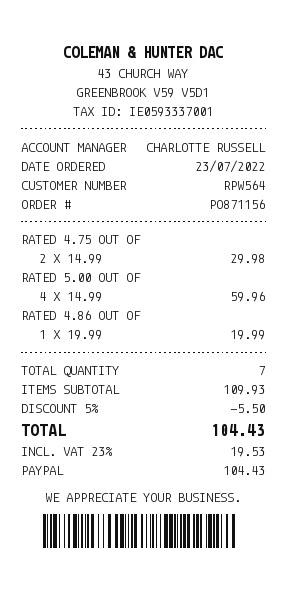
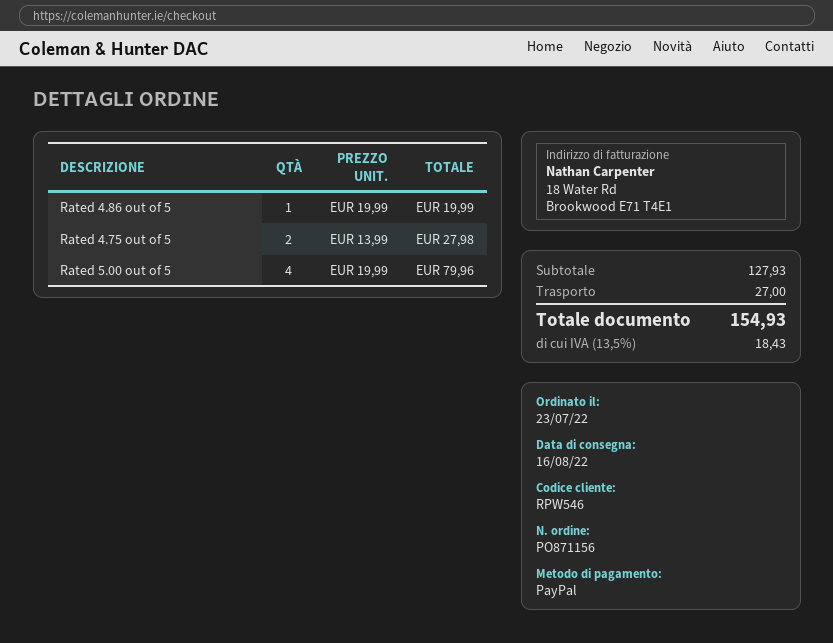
customer number: RPW564 -> RPW546
RATED 4.75 OUT OF: 2 x 14.99 = 29.98 -> 2 x 13.99 = 27.98
RATED 5.00 OUT OF: 4 x 14.99 = 59.96 -> 4 x 19.99 = 79.96
subtotal: 109.93 -> 127.93
discount: 5% = 5.50 -> none
shipping: none -> 27.00
tax: 23% = 19.53 -> 13.5% = 18.43
total: 104.43 -> 154.93

